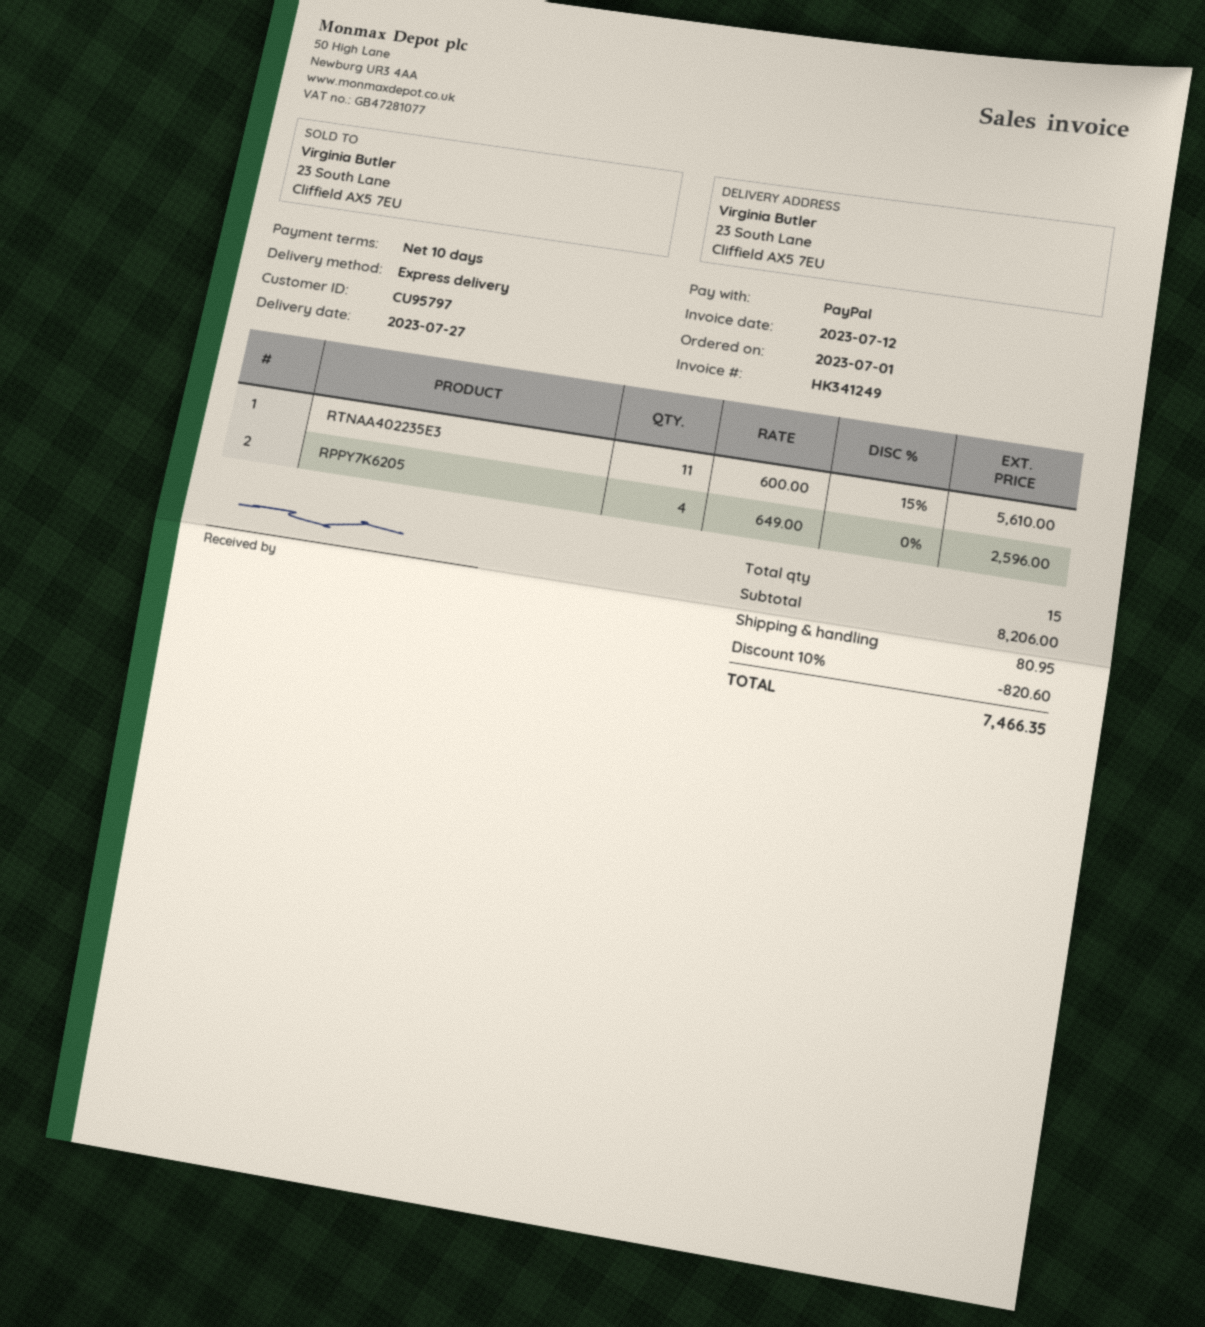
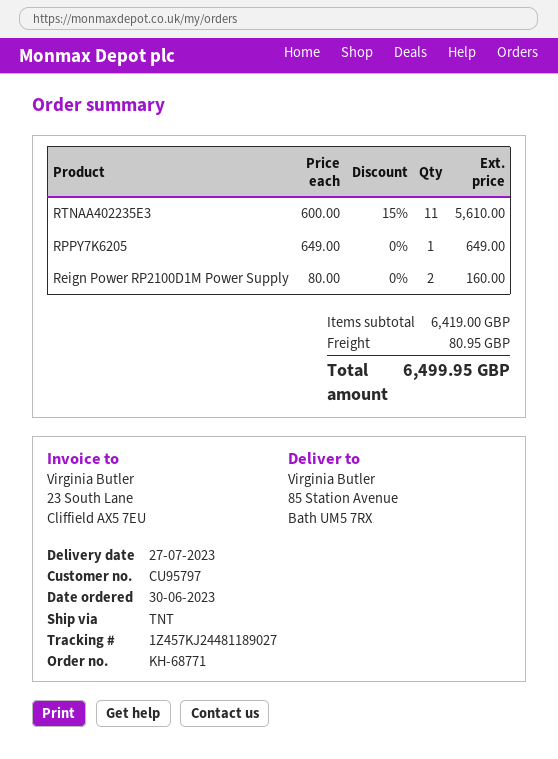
order date: 2023-07-01 -> 2023-06-30
shipping method: express -> TNT
ship to: 23 South Lane, Cliffield AX5 7EU -> 85 Station Avenue, Bath UM5 7RX
RPPY7K6205: 4 x 649.00 = 2596.00 -> 1 x 649.00 = 649.00
Reign Power RP2100D1M Power Supply: none -> 2 x 80.00 = 160.00
subtotal: 8206.00 -> 6419.00
discount: 10% = 820.60 -> none
total: 7466.35 -> 6499.95

